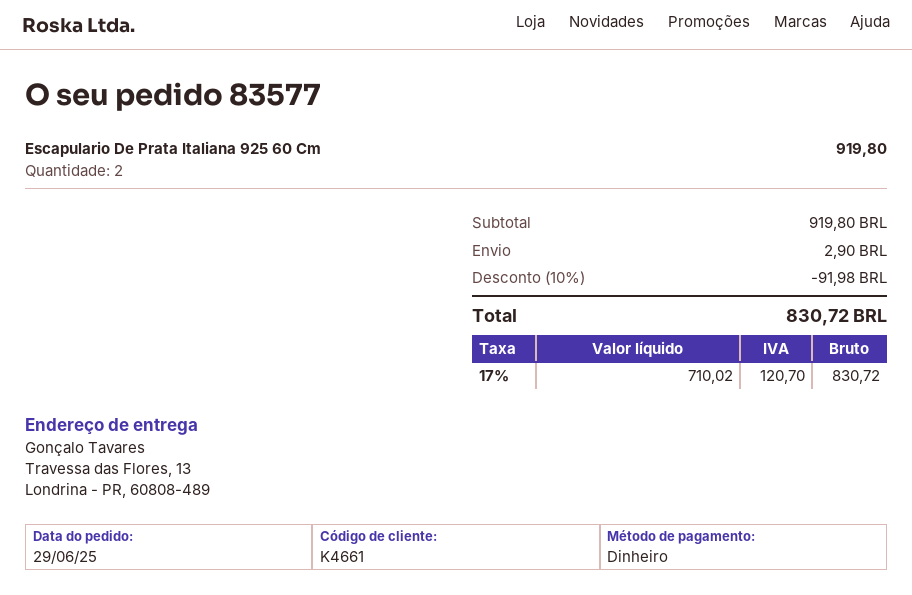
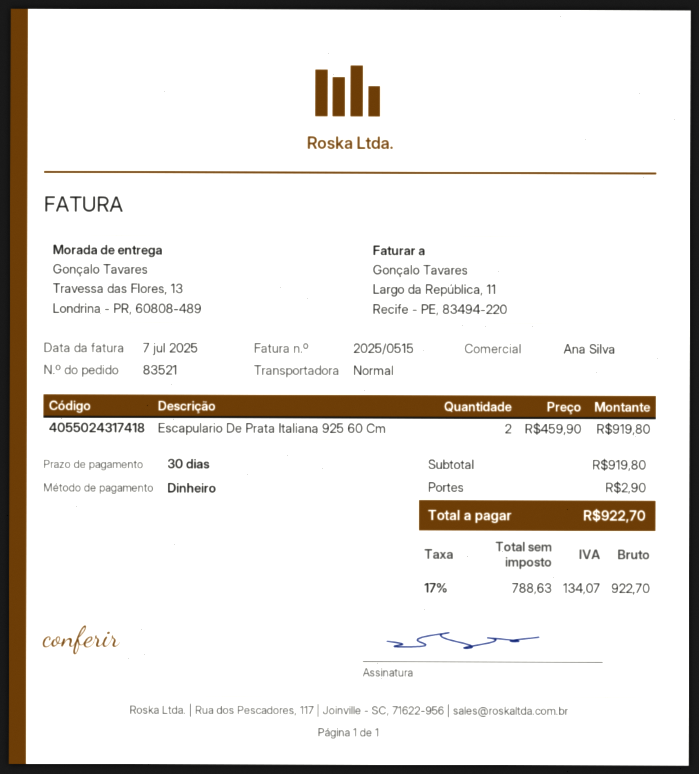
order number: 83577 -> 83521
discount: 10% = 91.98 -> none
net: 710.02 -> 788.63
tax: 17% = 120.70 -> 17% = 134.07
total: 830.72 -> 922.70

